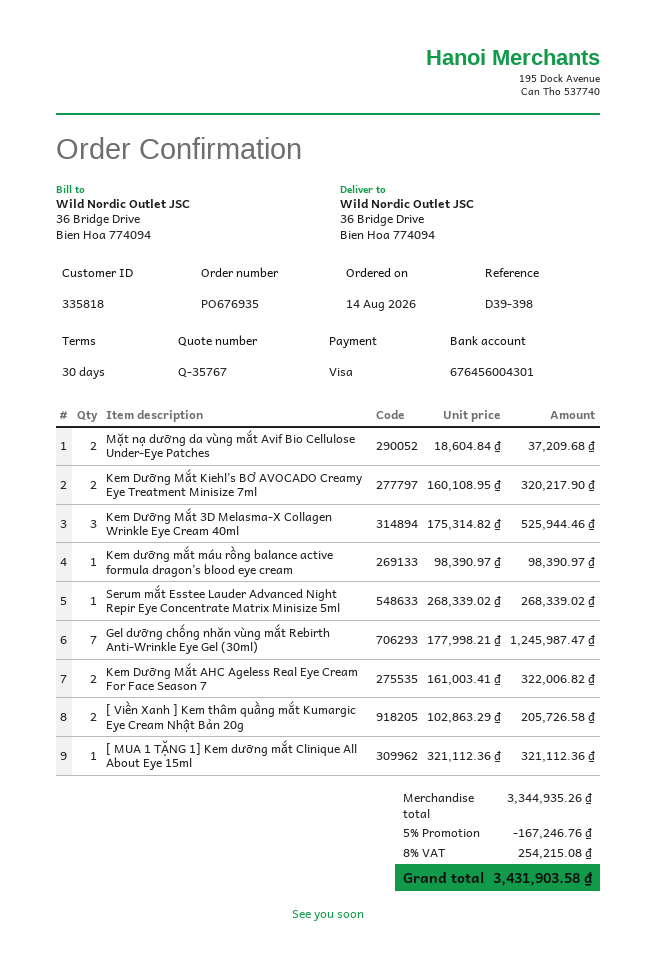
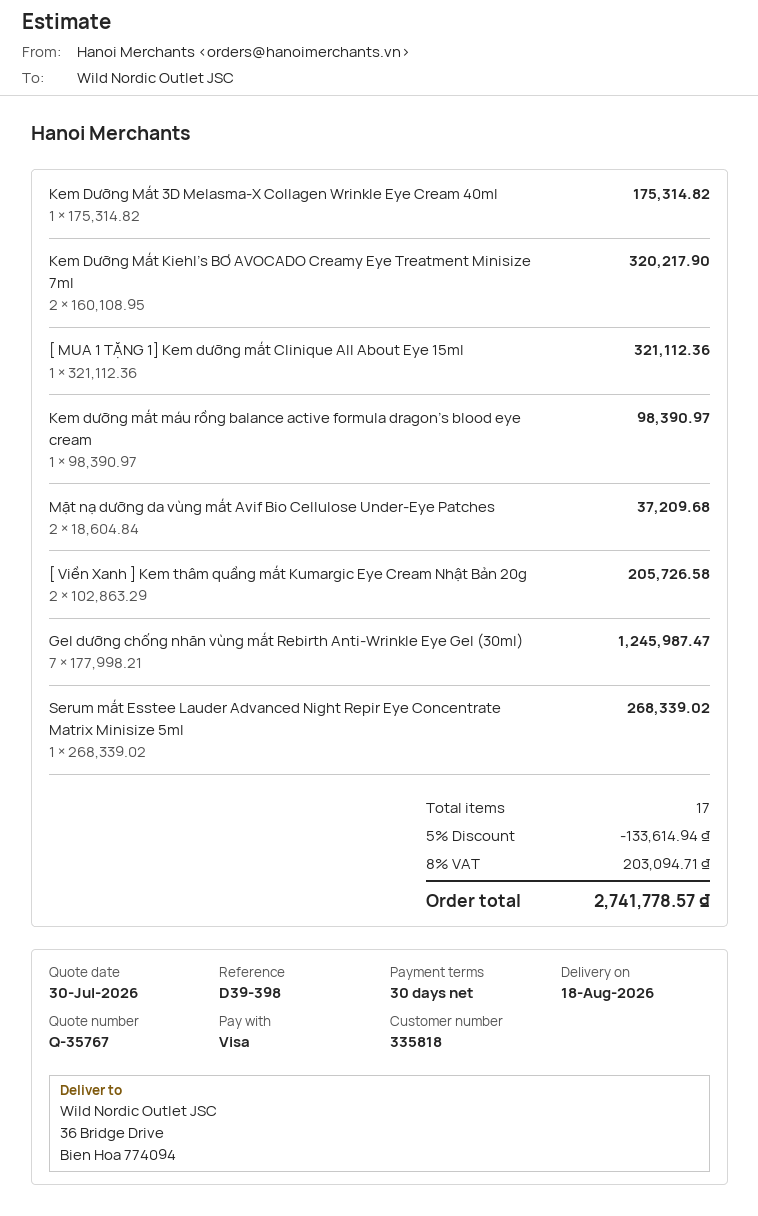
Kem Dưỡng Mắt 3D Melasma-X Collagen Wrinkle Eye Cream 40ml: 3 x 175314.82 = 525944.46 -> 1 x 175314.82 = 175314.82
Kem Dưỡng Mắt AHC Ageless Real Eye Cream For Face Season 7: 2 x 161003.41 = 322006.82 -> none
discount: 5% = 167246.76 -> 5% = 133614.94
tax: 8% = 254215.08 -> 8% = 203094.71
total: 3431903.58 -> 2741778.57

